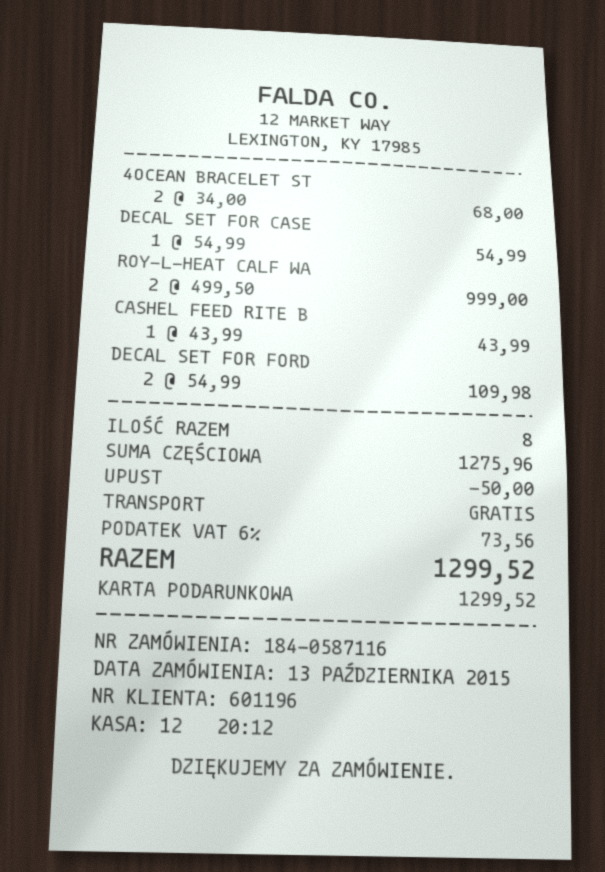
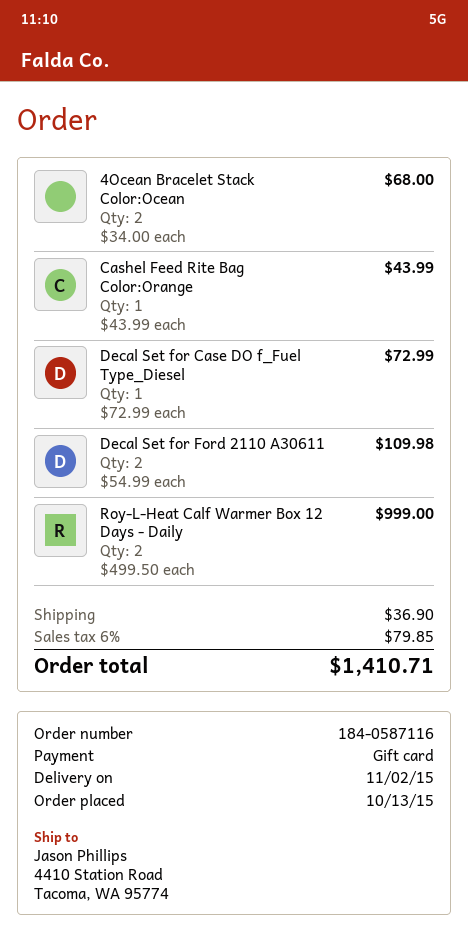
DECAL SET FOR CASE: 1 x 54.99 = 54.99 -> 1 x 72.99 = 72.99
discount: 50.00 -> none
shipping: 0.00 -> 36.90
tax: 6% = 73.56 -> 6% = 79.85
total: 1299.52 -> 1410.71

